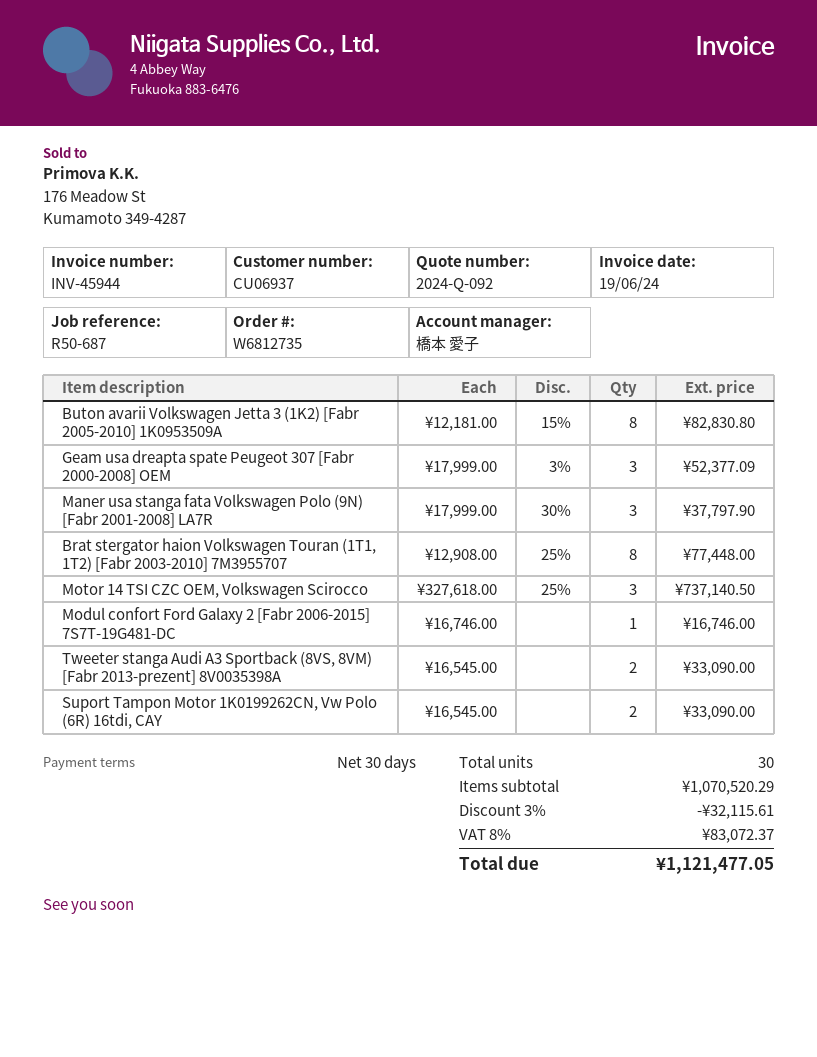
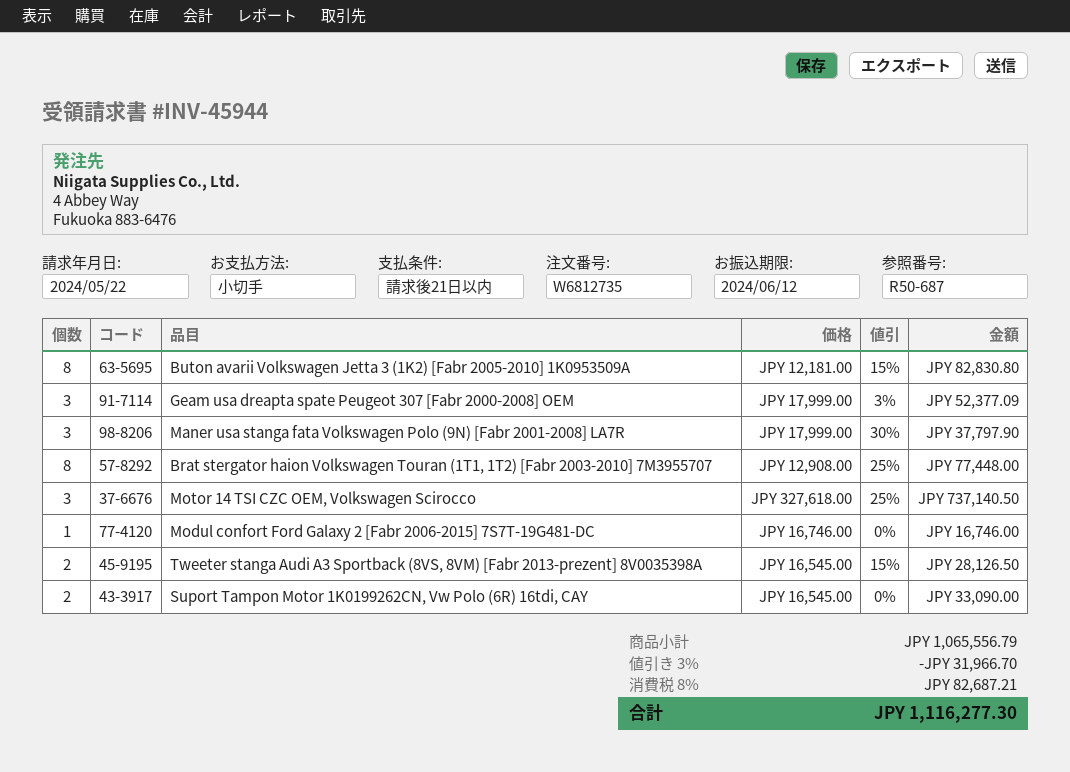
invoice date: 2024-06-19 -> 2024-05-22
payment terms: 30 days -> 21 days
Tweeter stanga Audi A3 Sportback (8VS, 8VM) [Fabr 2013-prezent] 8V0035398A: 2 x 16545.00 = 33090.00 -> 2 x 16545.00 - 15% = 28126.50
subtotal: 1070520.29 -> 1065556.79
discount: 3% = 32115.61 -> 3% = 31966.70
tax: 8% = 83072.37 -> 8% = 82687.21
total: 1121477.05 -> 1116277.30

